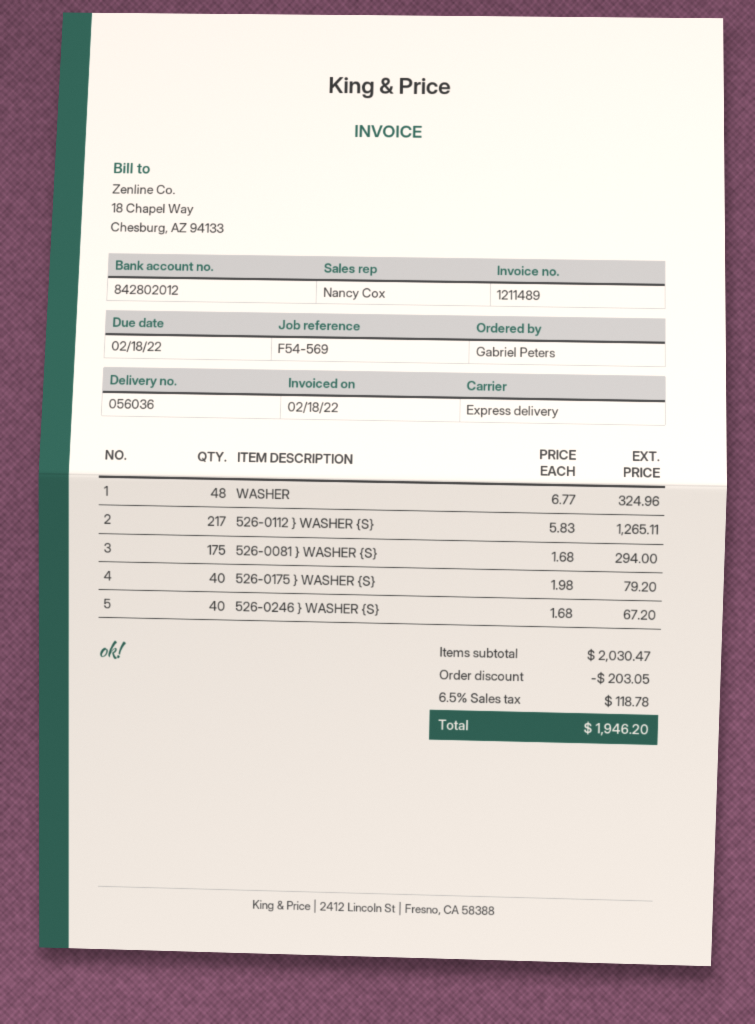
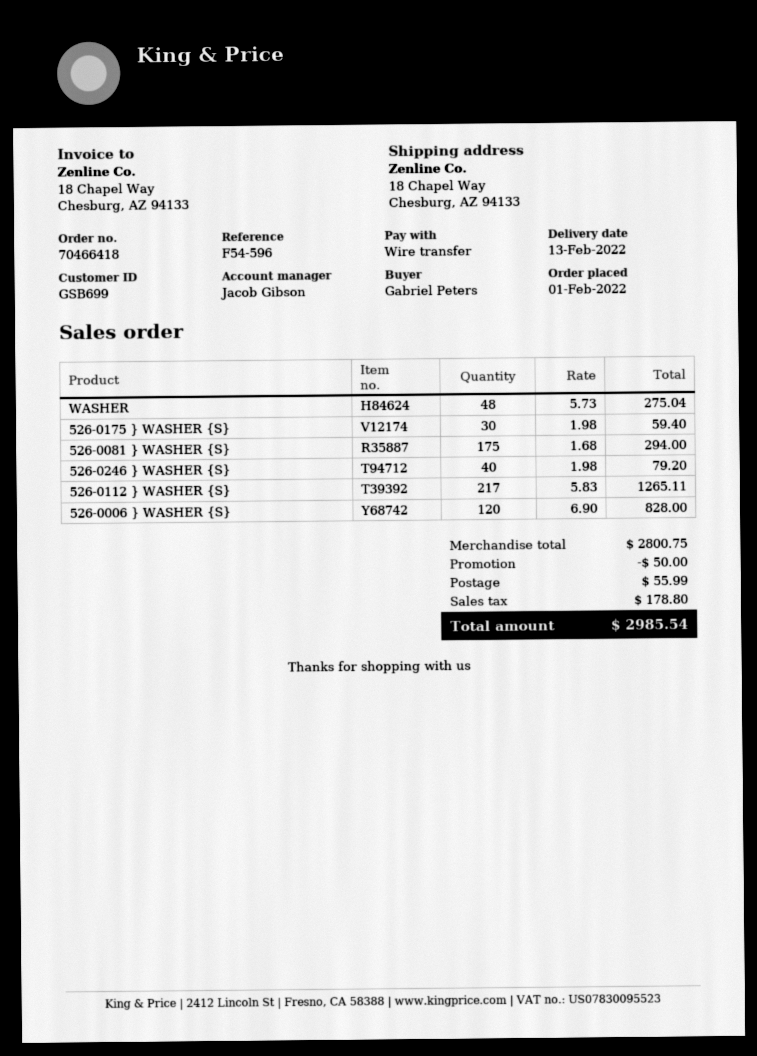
reference: F54-569 -> F54-596
sales rep: Nancy Cox -> Jacob Gibson
WASHER: 48 x 6.77 = 324.96 -> 48 x 5.73 = 275.04
526-0175 } WASHER {S}: 40 x 1.98 = 79.20 -> 30 x 1.98 = 59.40
526-0246 } WASHER {S}: 40 x 1.68 = 67.20 -> 40 x 1.98 = 79.20
526-0006 } WASHER {S}: none -> 120 x 6.90 = 828.00
subtotal: 2030.47 -> 2800.75
discount: 203.05 -> 50.00
shipping: none -> 55.99
tax: 118.78 -> 178.80
total: 1946.20 -> 2985.54

